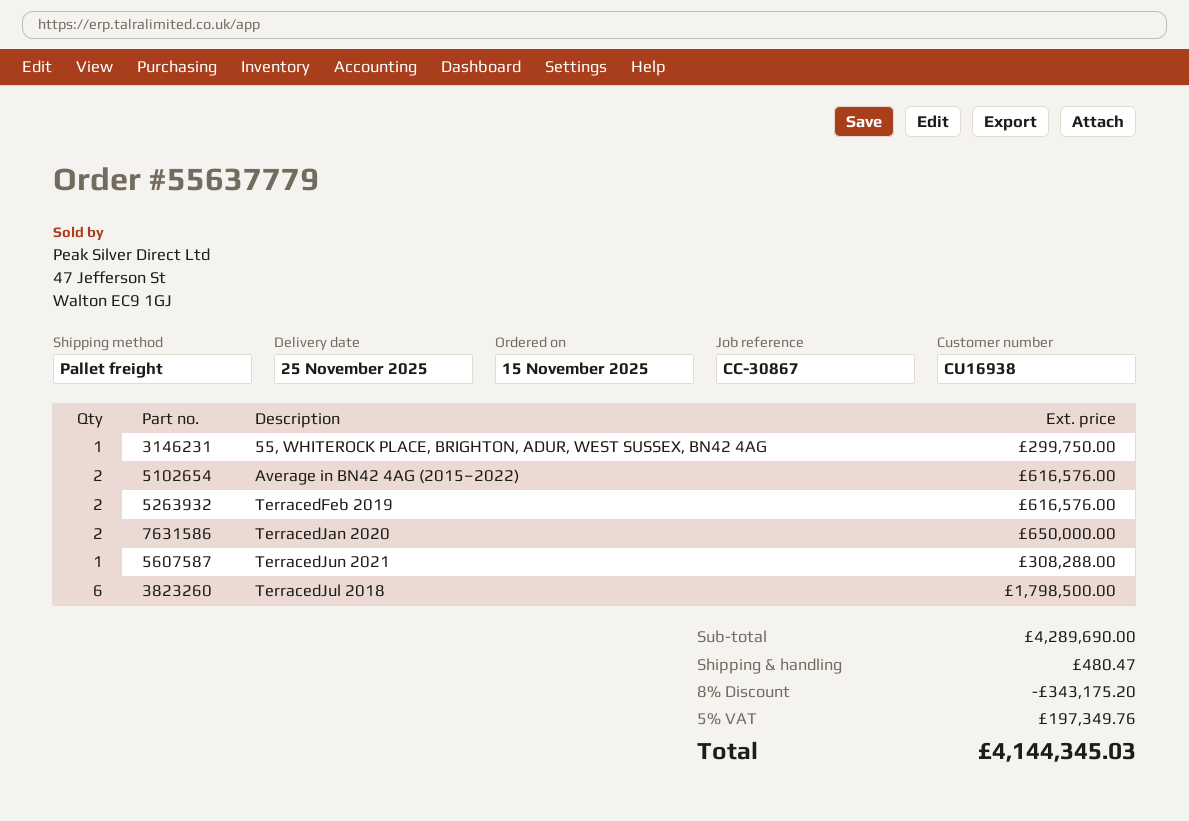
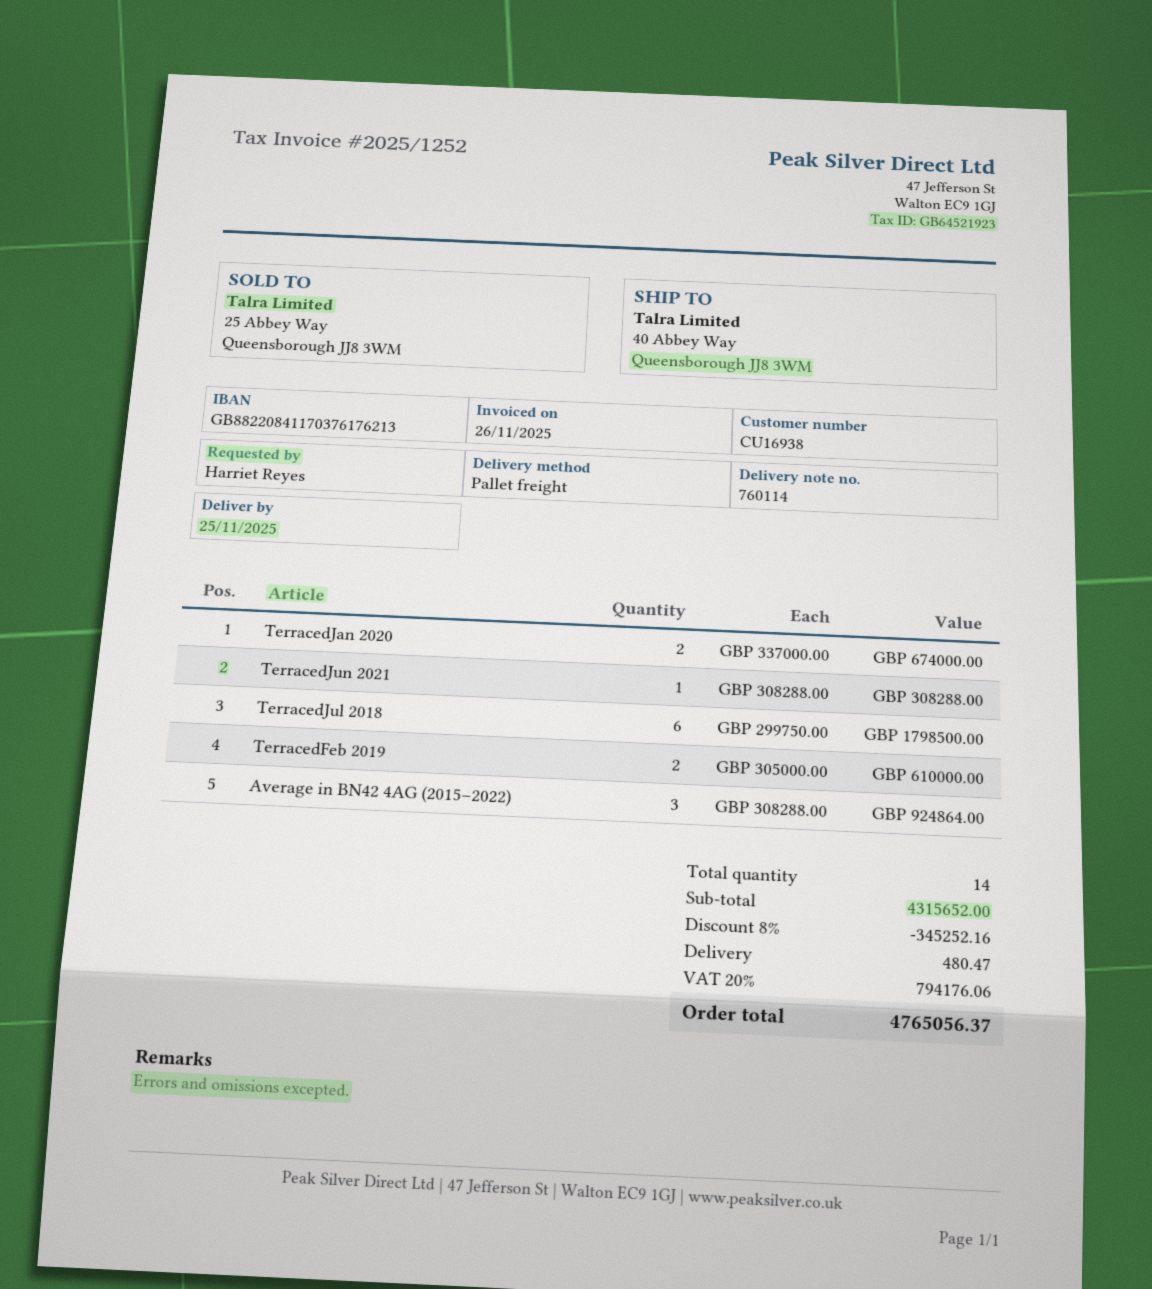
55, WHITEROCK PLACE, BRIGHTON, ADUR, WEST SUSSEX, BN42 4AG: 1 for 299750.00 -> none
Average in BN42 4AG (2015–2022): 2 for 616576.00 -> 3 for 924864.00
TerracedFeb 2019: 2 for 616576.00 -> 2 for 610000.00
TerracedJan 2020: 2 for 650000.00 -> 2 for 674000.00
subtotal: 4289690.00 -> 4315652.00
discount: 8% = 343175.20 -> 8% = 345252.16
tax: 5% = 197349.76 -> 20% = 794176.06
total: 4144345.03 -> 4765056.37

